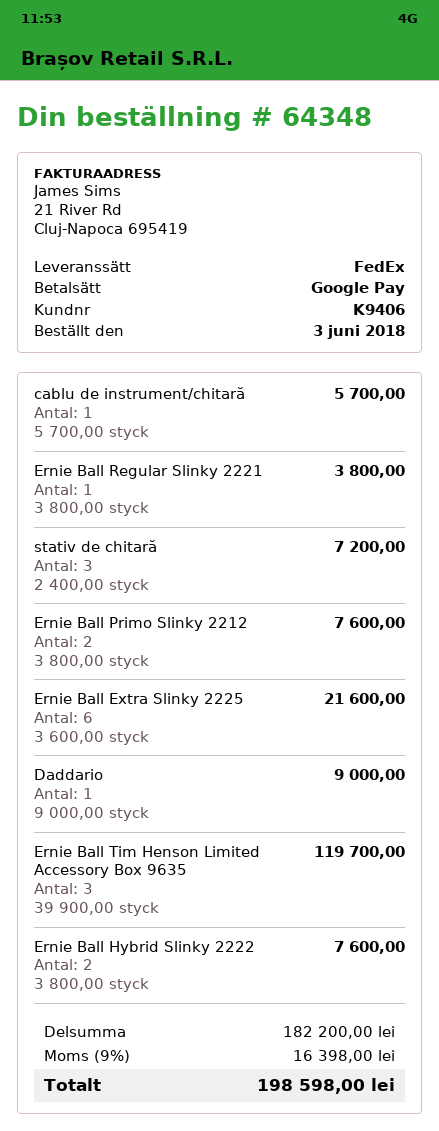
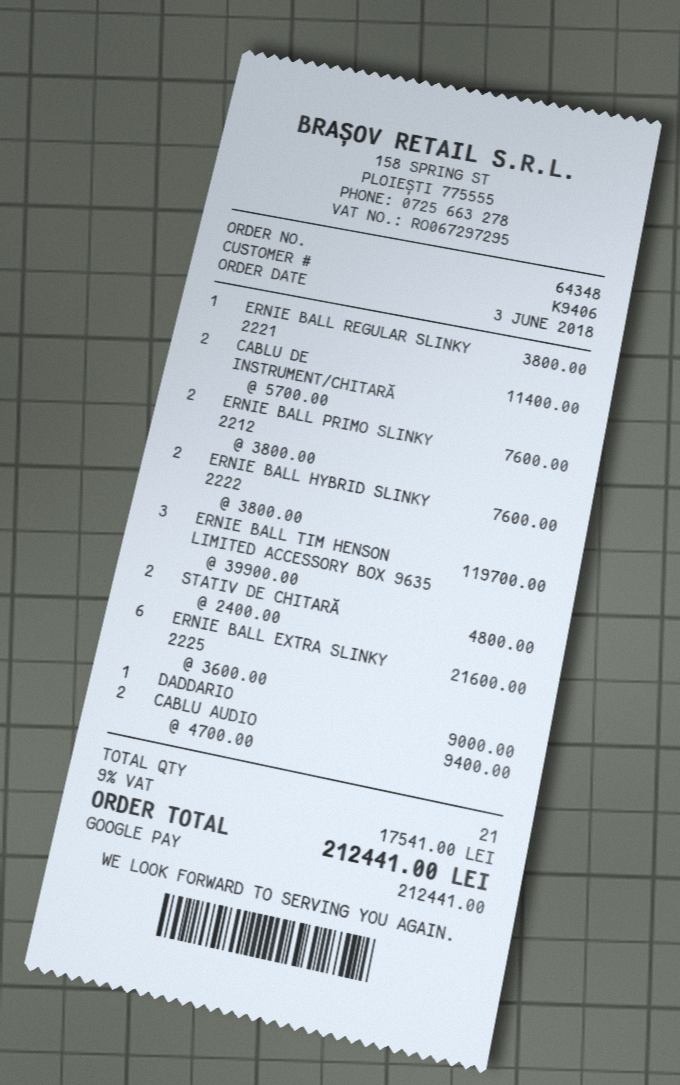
cablu de instrument/chitară: 1 x 5700.00 = 5700.00 -> 2 x 5700.00 = 11400.00
stativ de chitară: 3 x 2400.00 = 7200.00 -> 2 x 2400.00 = 4800.00
CABLU AUDIO: none -> 2 x 4700.00 = 9400.00
tax: 9% = 16398.00 -> 9% = 17541.00
total: 198598.00 -> 212441.00

